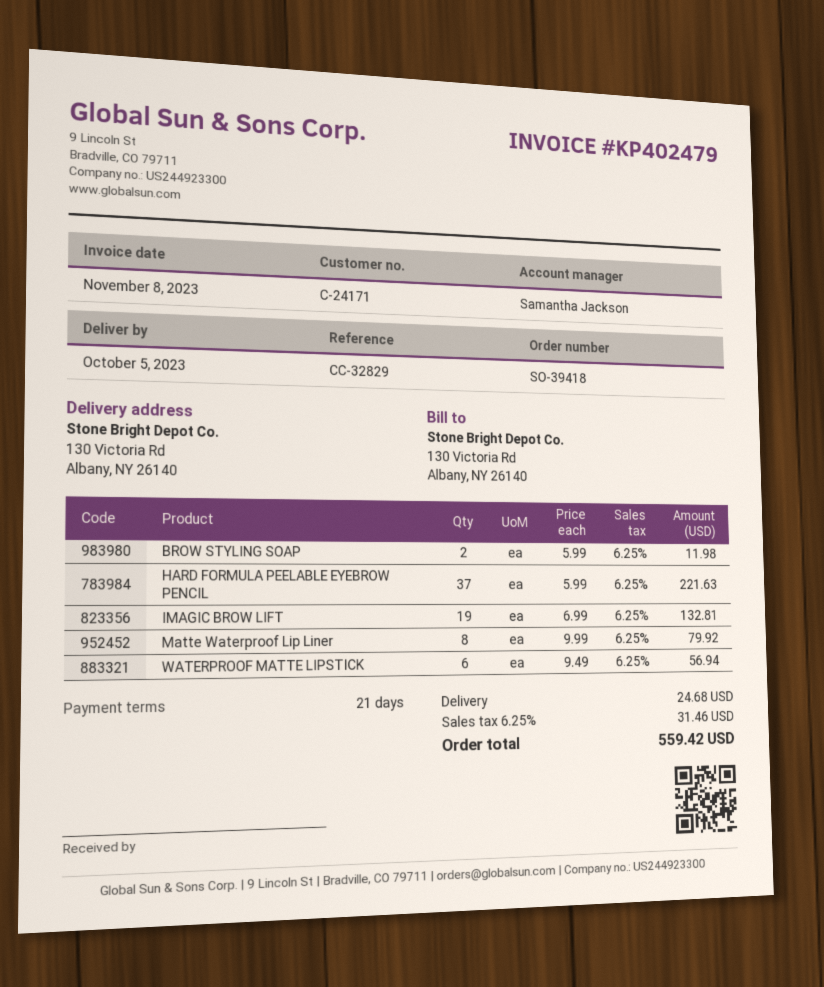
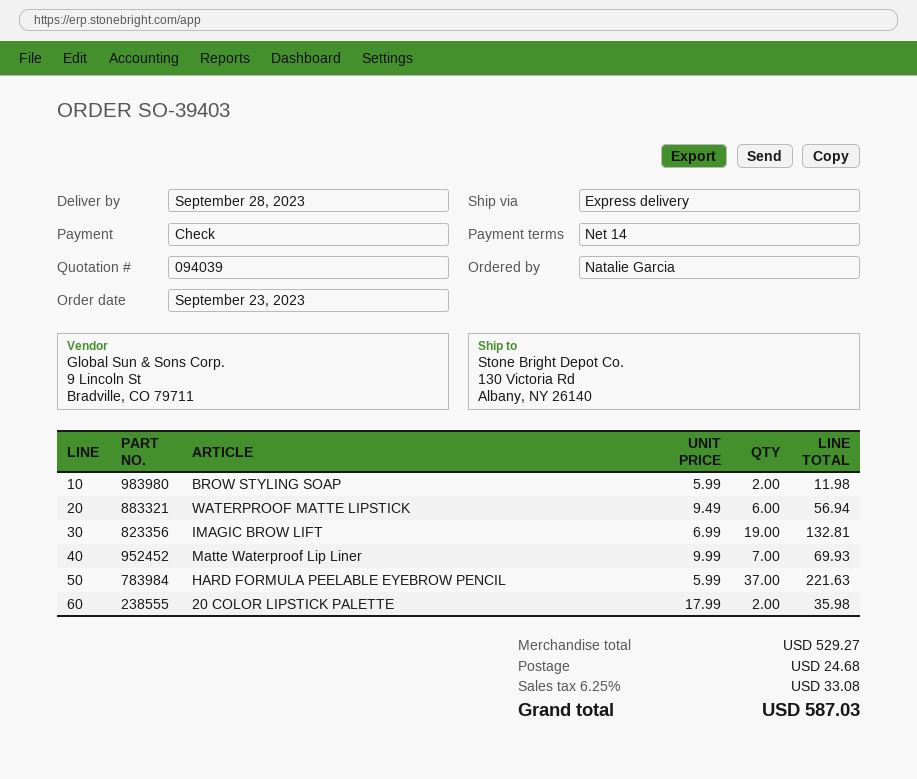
order number: SO-39418 -> SO-39403
delivery date: 2023-10-05 -> 2023-09-28
payment terms: 21 days -> 14 days
Matte Waterproof Lip Liner: 8 x 9.99 = 79.92 -> 7 x 9.99 = 69.93
20 COLOR LIPSTICK PALETTE: none -> 2 x 17.99 = 35.98
tax: 6.25% = 31.46 -> 6.25% = 33.08
total: 559.42 -> 587.03

